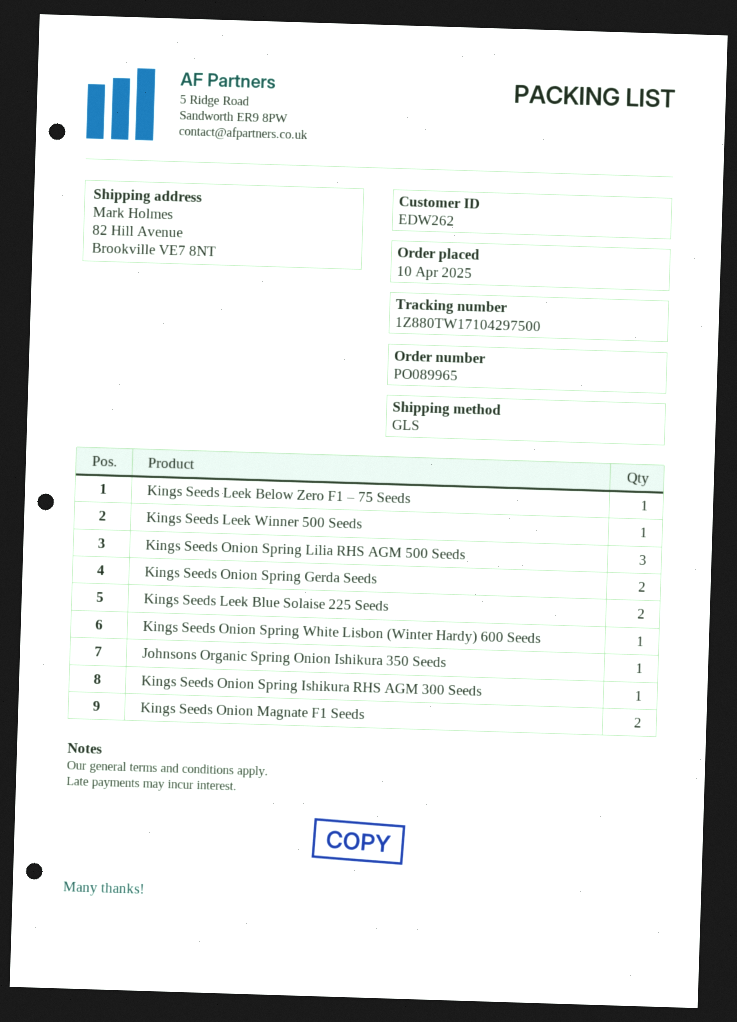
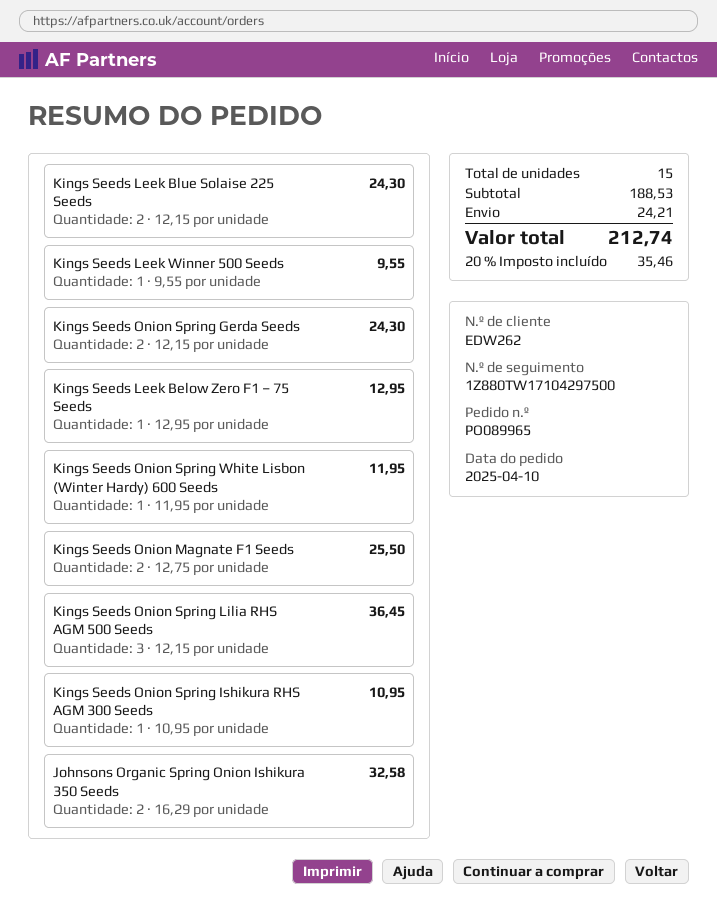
Johnsons Organic Spring Onion Ishikura 350 Seeds: 1 -> 2

